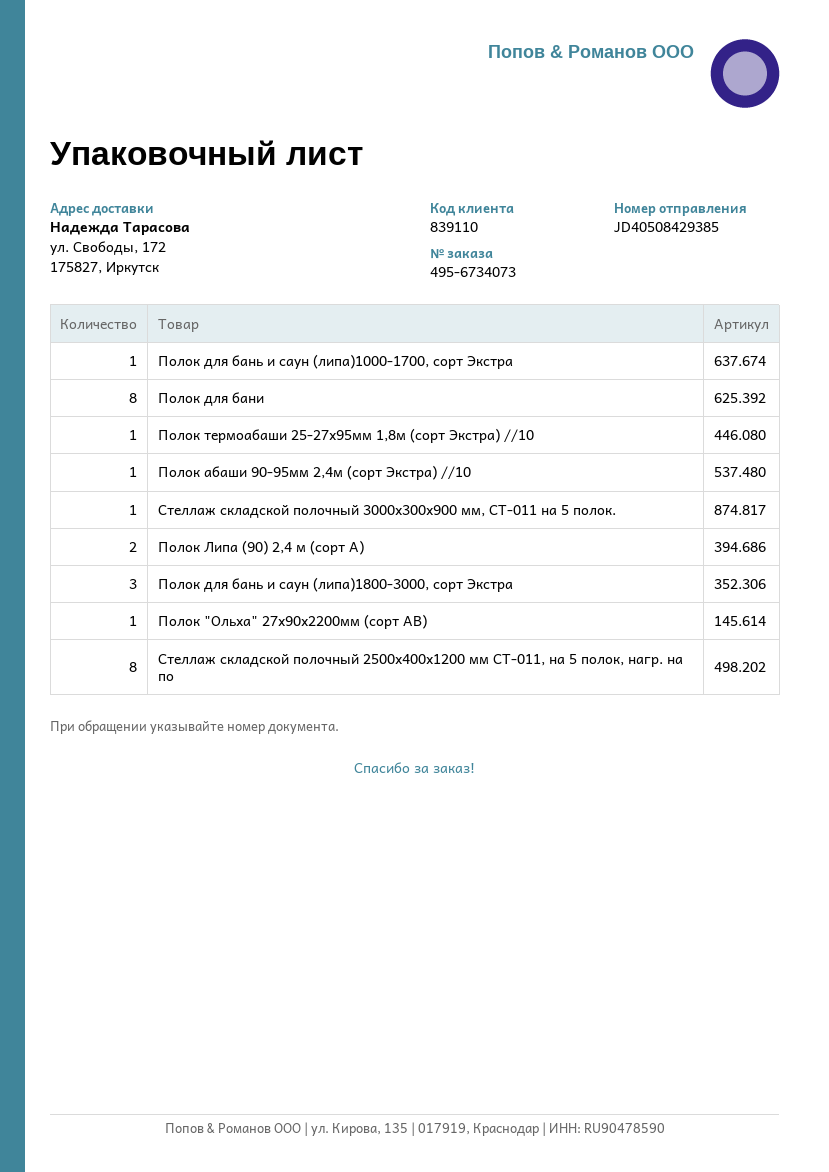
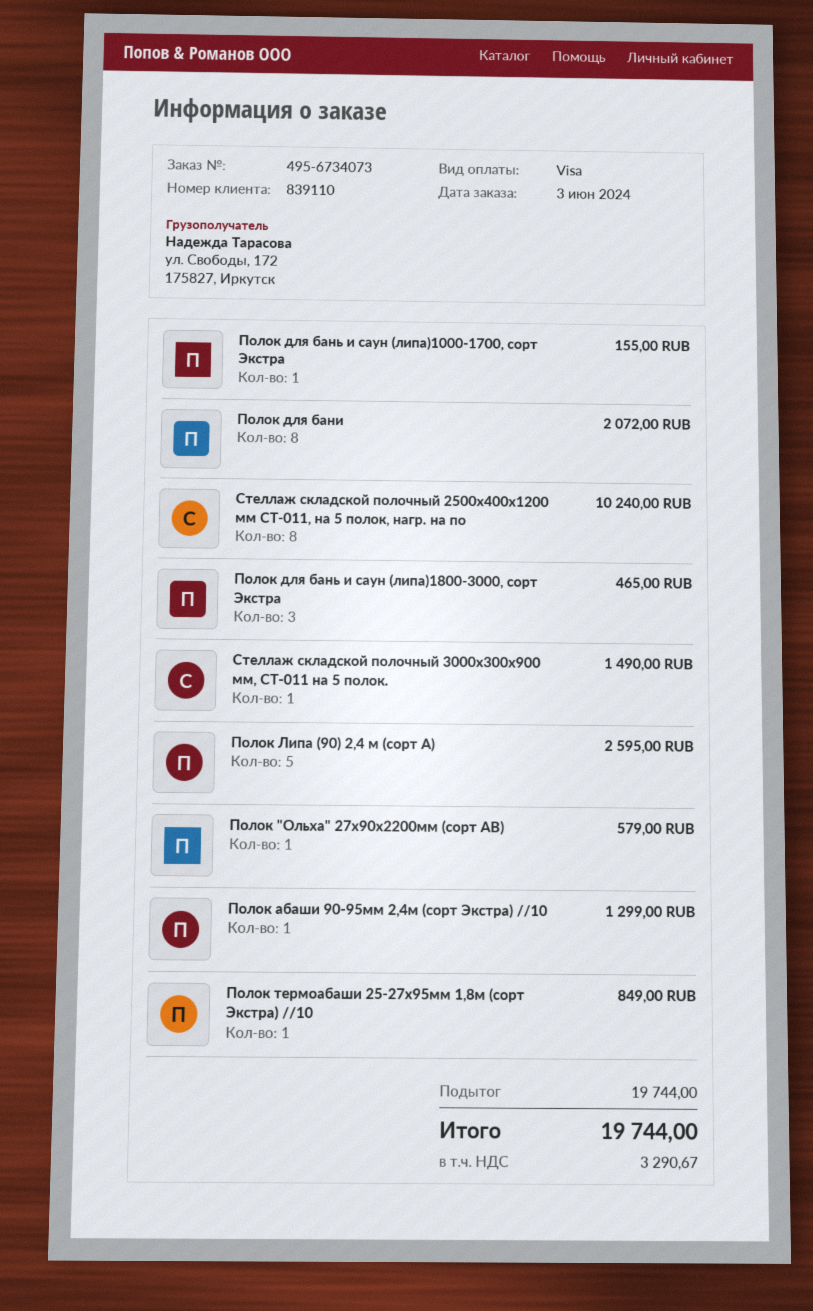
Полок Липа (90) 2,4 м (сорт А): 2 -> 5

